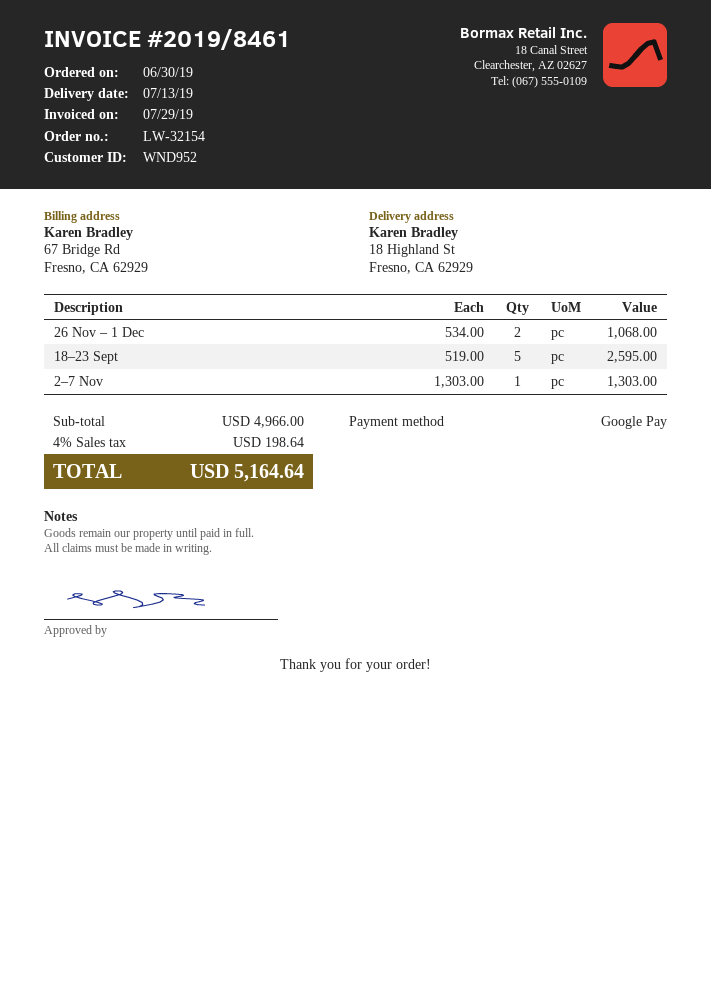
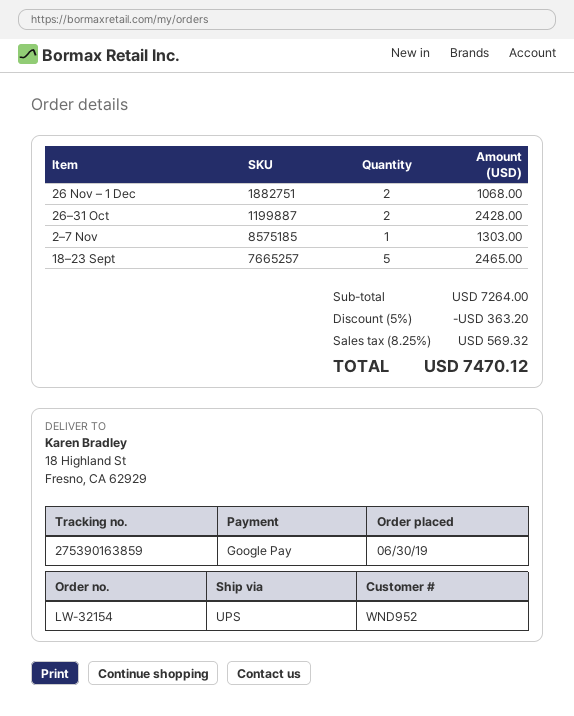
18–23 Sept: 5 for 2595.00 -> 5 for 2465.00
26–31 Oct: none -> 2 for 2428.00
subtotal: 4966.00 -> 7264.00
discount: none -> 5% = 363.20
tax: 4% = 198.64 -> 8.25% = 569.32
total: 5164.64 -> 7470.12

